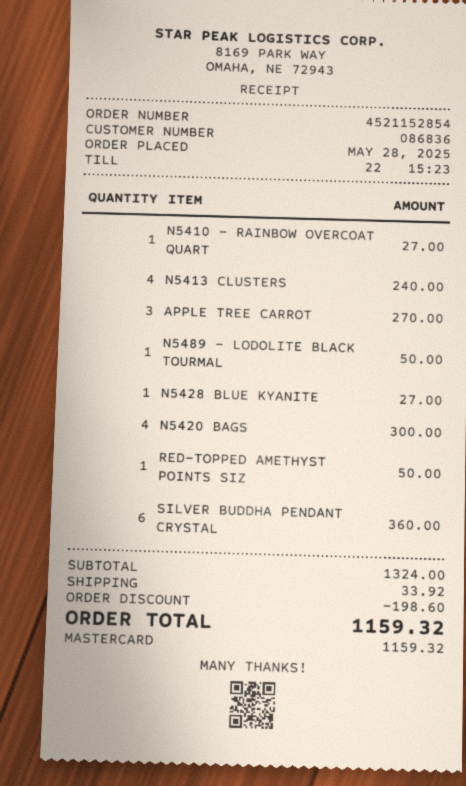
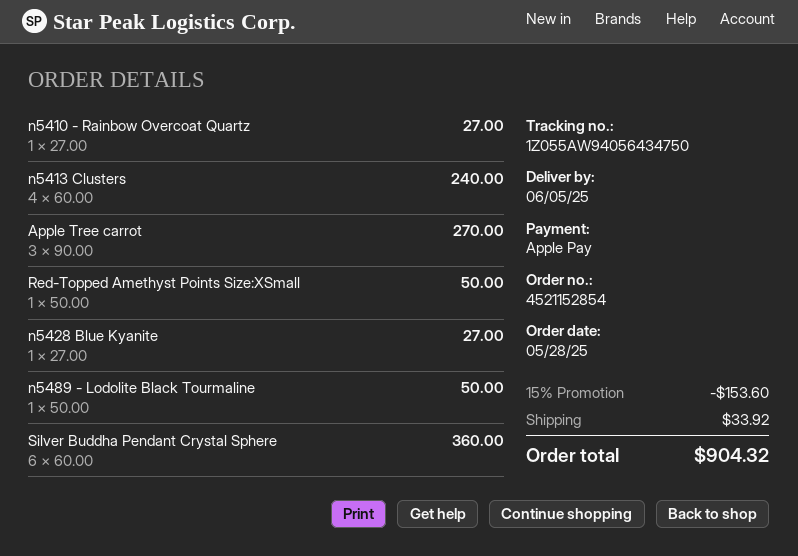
payment method: Mastercard -> Apple Pay
N5420 BAGS: 4 for 300.00 -> none
discount: 198.60 -> 153.60
total: 1159.32 -> 904.32

